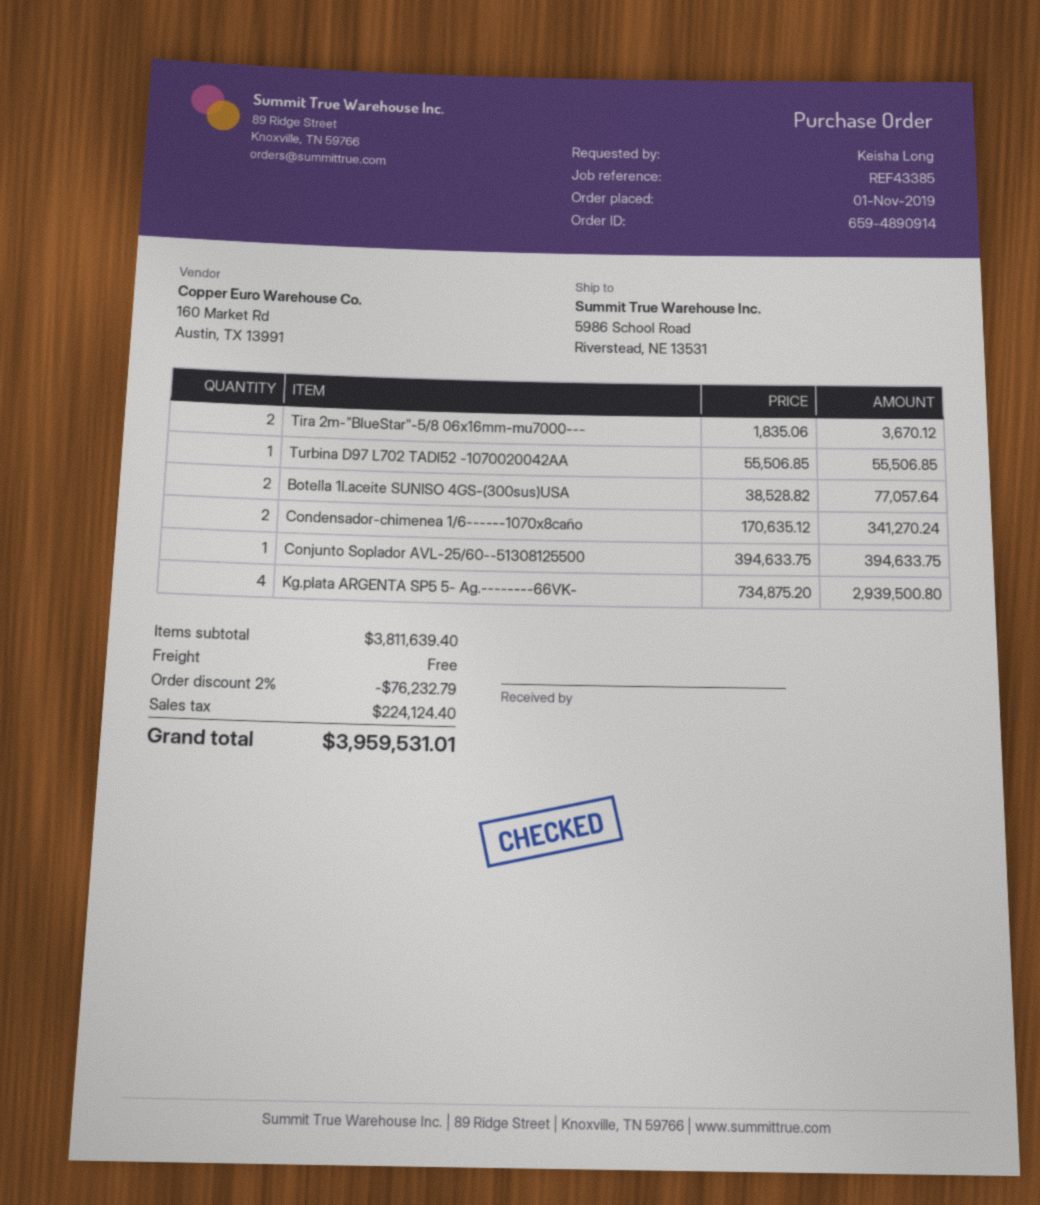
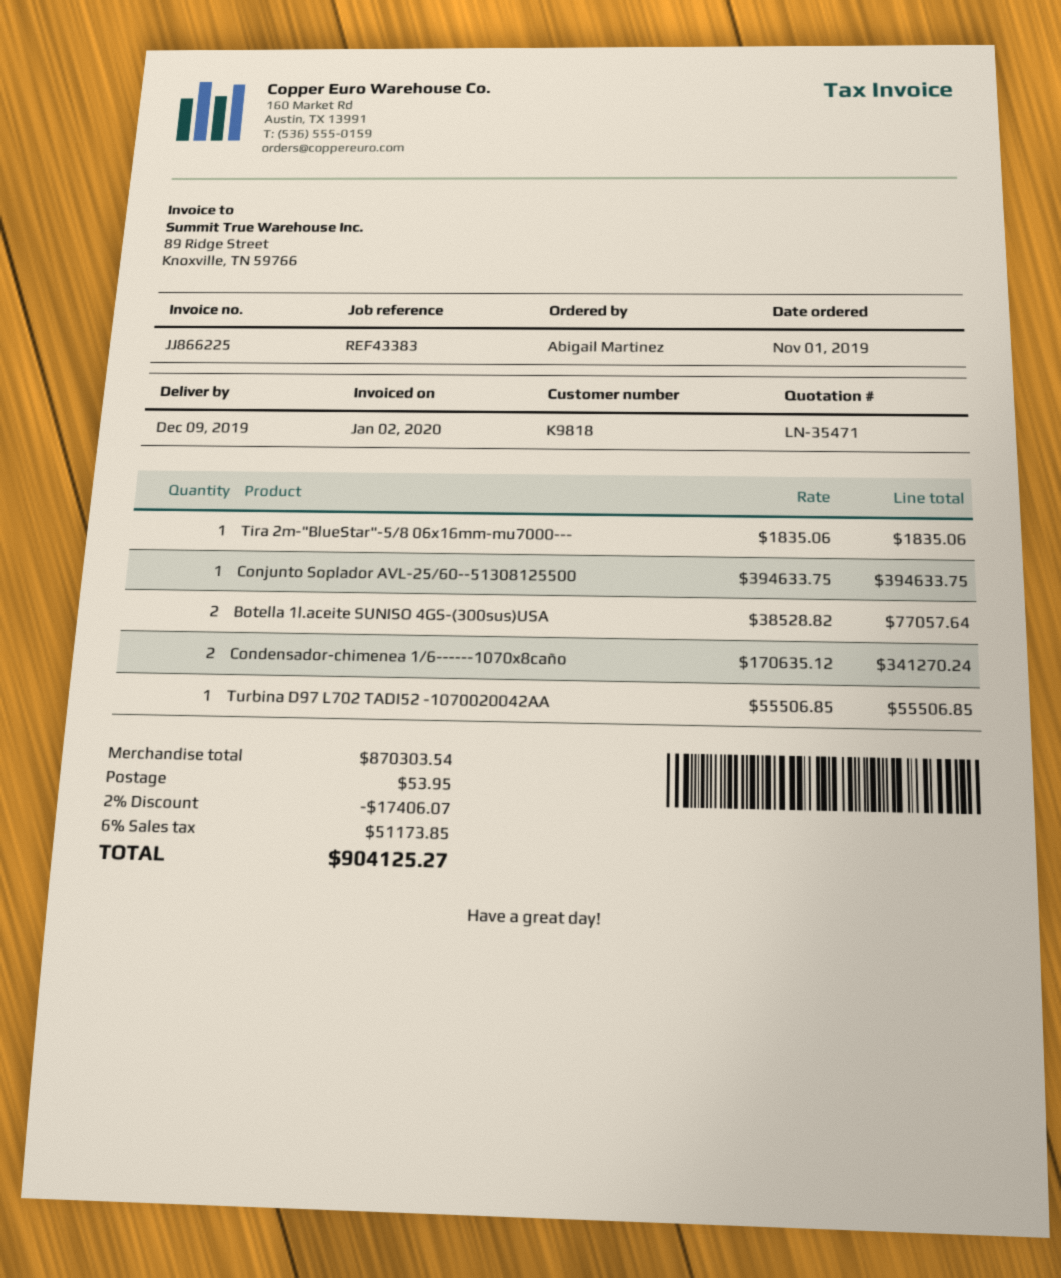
reference: REF43385 -> REF43383
ordered by: Keisha Long -> Abigail Martinez
Tira 2m-"BlueStar"-5/8 06x16mm-mu7000---: 2 x 1835.06 = 3670.12 -> 1 x 1835.06 = 1835.06
Kg.plata ARGENTA SP5 5- Ag.--------66VK-: 4 x 734875.20 = 2939500.80 -> none
subtotal: 3811639.40 -> 870303.54
discount: 2% = 76232.79 -> 2% = 17406.07
shipping: 0.00 -> 53.95
tax: 224124.40 -> 51173.85
total: 3959531.01 -> 904125.27

